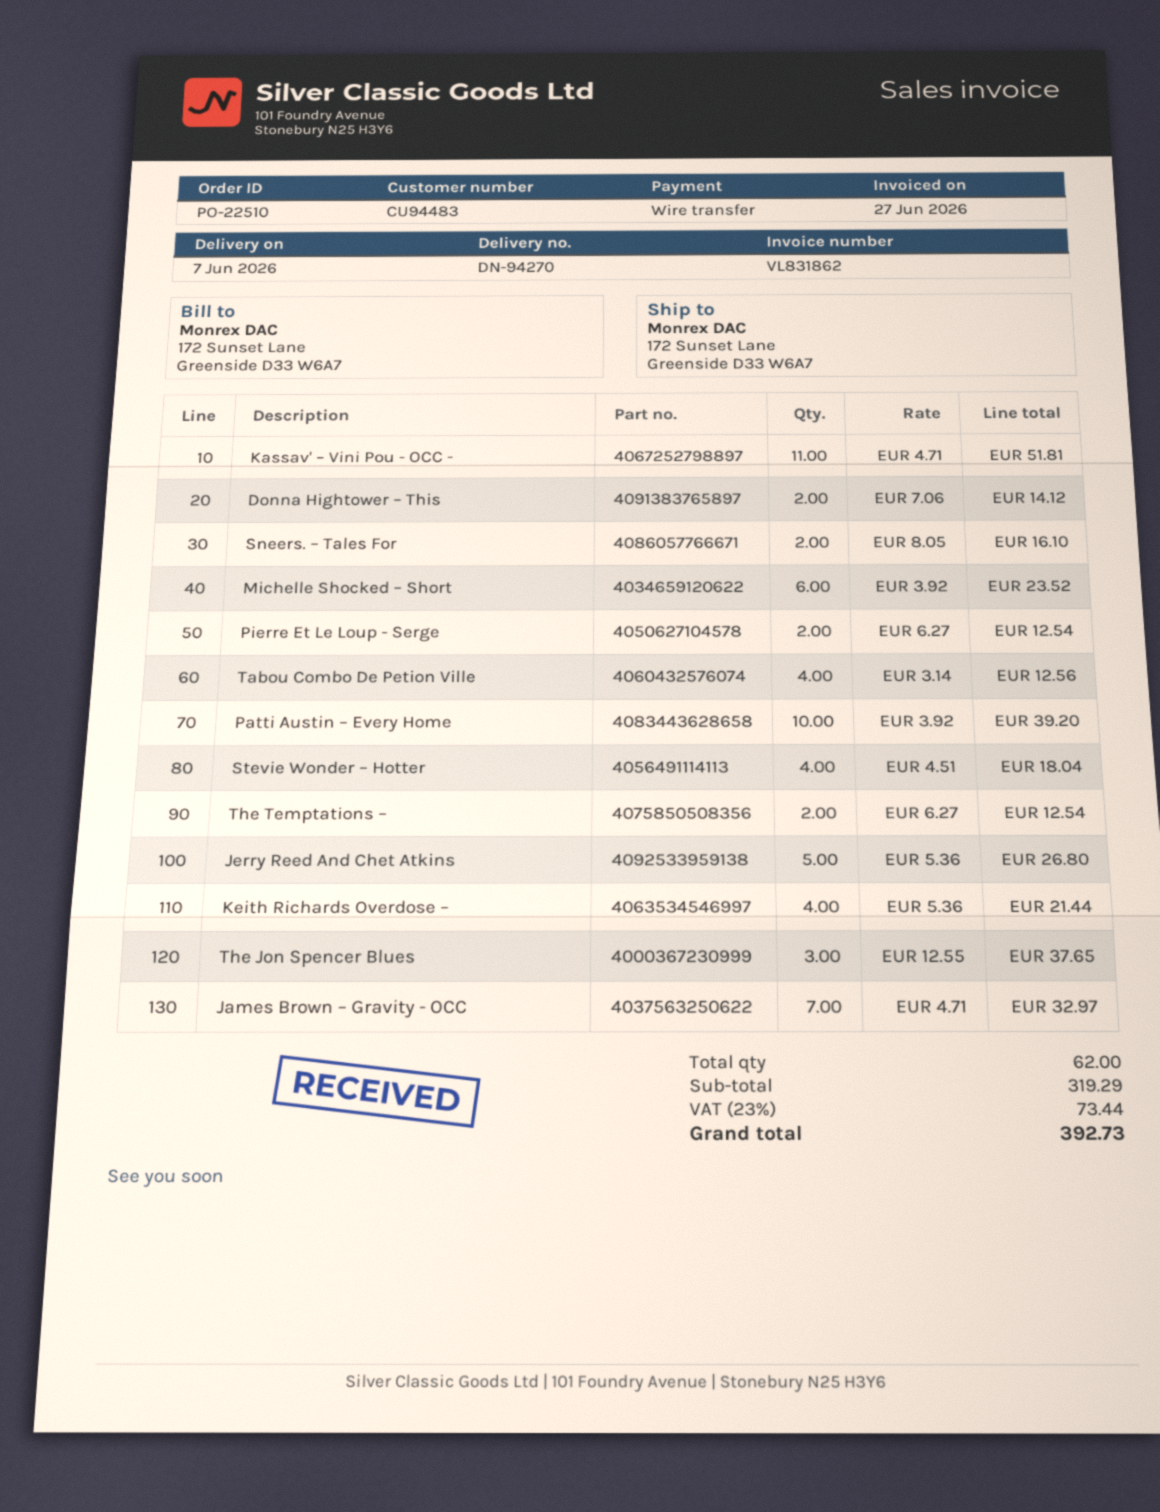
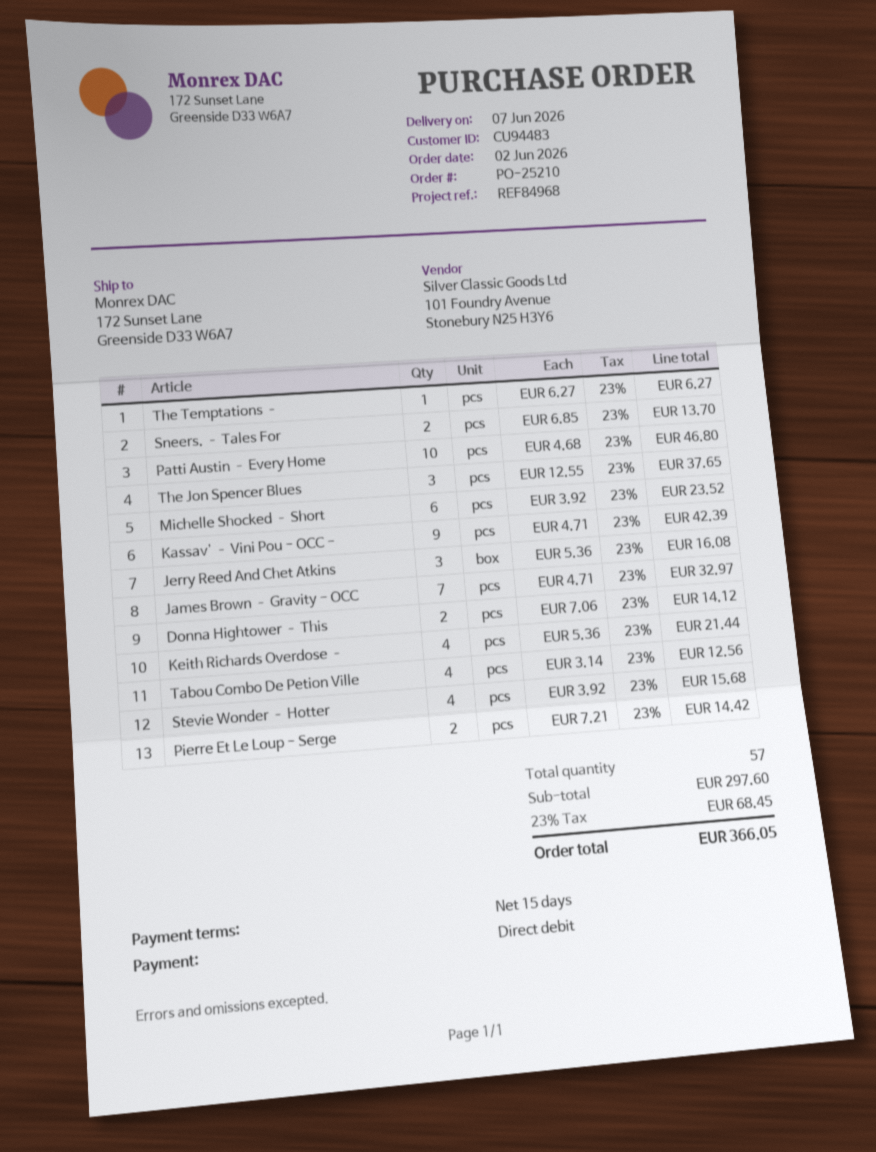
order number: PO-22510 -> PO-25210
payment method: bank transfer -> direct debit
Kassav' – Vini Pou - OCC -: 11 x 4.71 = 51.81 -> 9 x 4.71 = 42.39
Sneers. – Tales For: 2 x 8.05 = 16.10 -> 2 x 6.85 = 13.70
Pierre Et Le Loup - Serge: 2 x 6.27 = 12.54 -> 2 x 7.21 = 14.42
Patti Austin – Every Home: 10 x 3.92 = 39.20 -> 10 x 4.68 = 46.80
Stevie Wonder – Hotter: 4 x 4.51 = 18.04 -> 4 x 3.92 = 15.68
The Temptations –: 2 x 6.27 = 12.54 -> 1 x 6.27 = 6.27
Jerry Reed And Chet Atkins: 5 x 5.36 = 26.80 -> 3 x 5.36 = 16.08
total quantity: 62 -> 57
subtotal: 319.29 -> 297.60
tax: 23% = 73.44 -> 23% = 68.45
total: 392.73 -> 366.05

